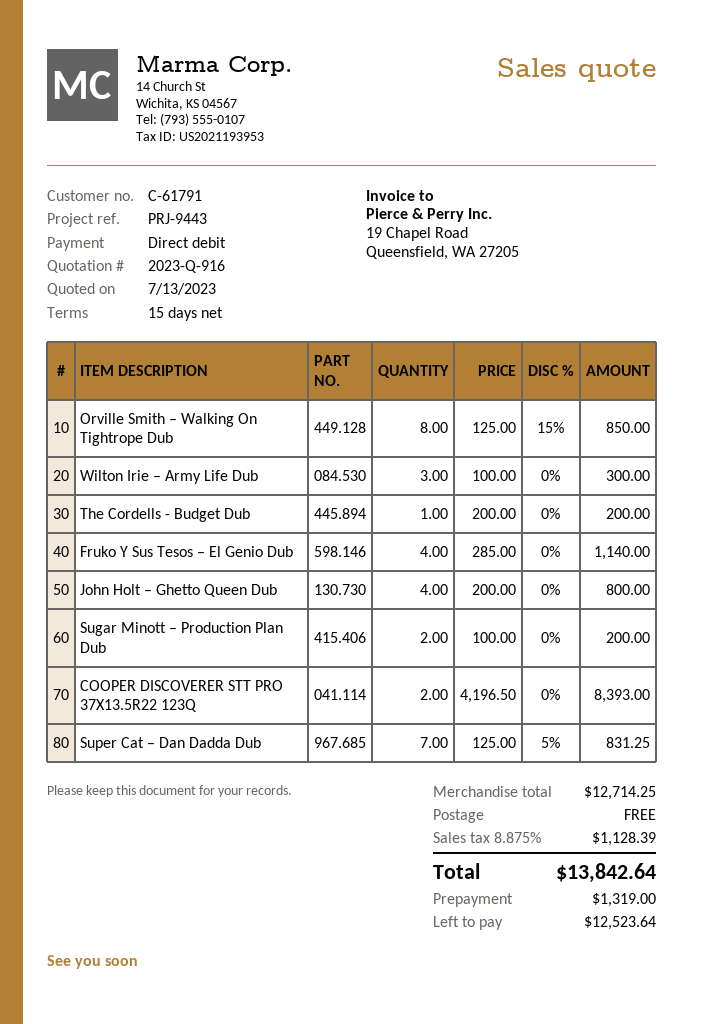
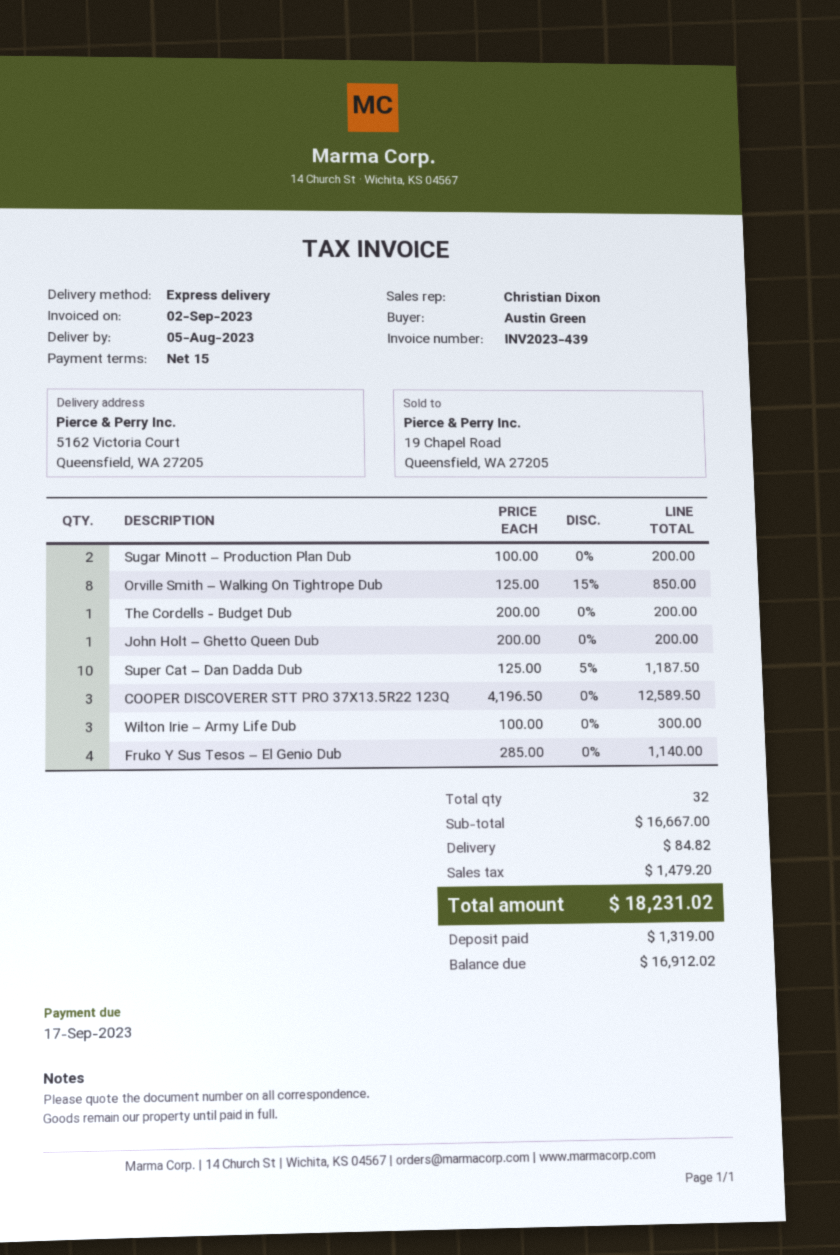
John Holt – Ghetto Queen Dub: 4 x 200.00 = 800.00 -> 1 x 200.00 = 200.00
COOPER DISCOVERER STT PRO 37X13.5R22 123Q: 2 x 4196.50 = 8393.00 -> 3 x 4196.50 = 12589.50
Super Cat – Dan Dadda Dub: 7 x 125.00 - 5% = 831.25 -> 10 x 125.00 - 5% = 1187.50
subtotal: 12714.25 -> 16667.00
shipping: 0.00 -> 84.82
tax: 1128.39 -> 1479.20
total: 13842.64 -> 18231.02
balance: 12523.64 -> 16912.02

